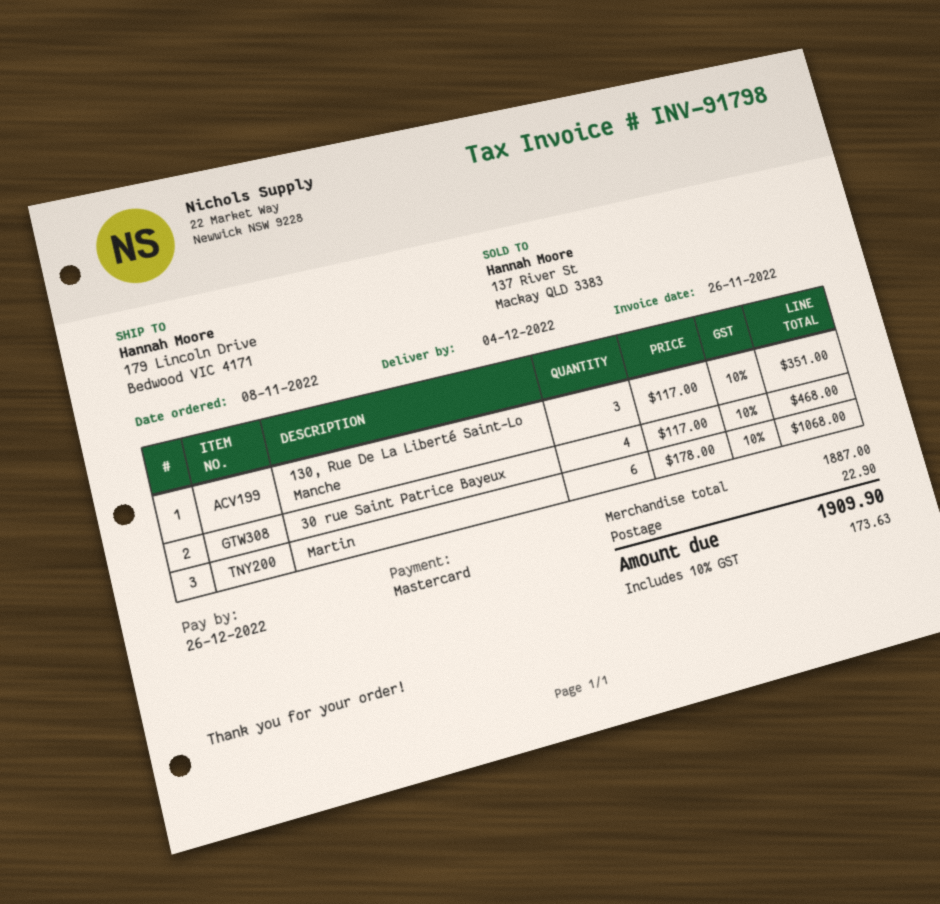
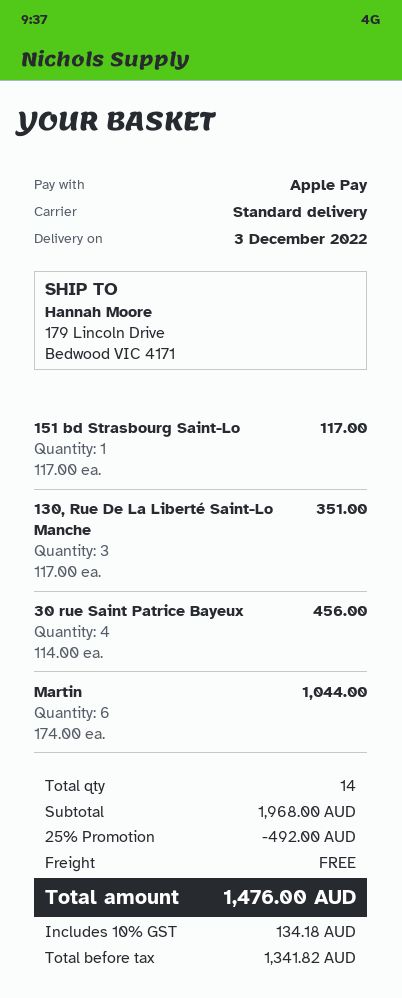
delivery date: 2022-12-04 -> 2022-12-03
payment method: Mastercard -> Apple Pay
30 rue Saint Patrice Bayeux: 4 x 117.00 = 468.00 -> 4 x 114.00 = 456.00
Martin: 6 x 178.00 = 1068.00 -> 6 x 174.00 = 1044.00
151 bd Strasbourg Saint-Lo: none -> 1 x 117.00 = 117.00
subtotal: 1887.00 -> 1968.00
discount: none -> 25% = 492.00
shipping: 22.90 -> 0.00
tax: 10% = 173.63 -> 10% = 134.18
total: 1909.90 -> 1476.00

